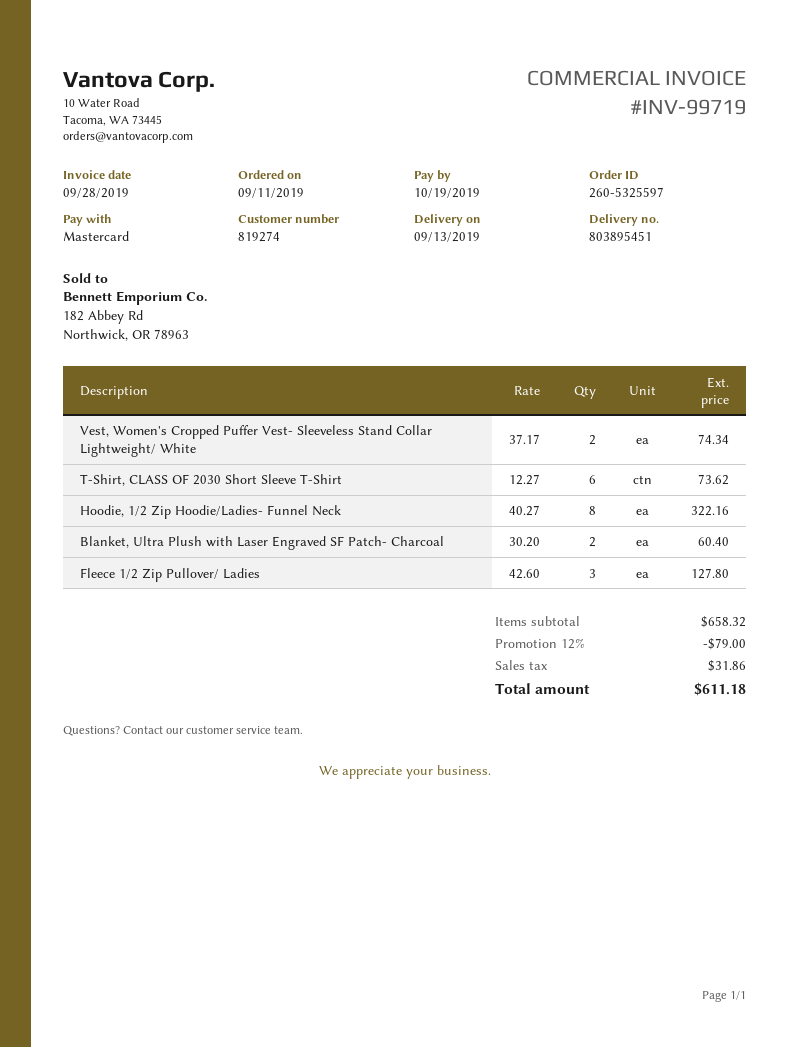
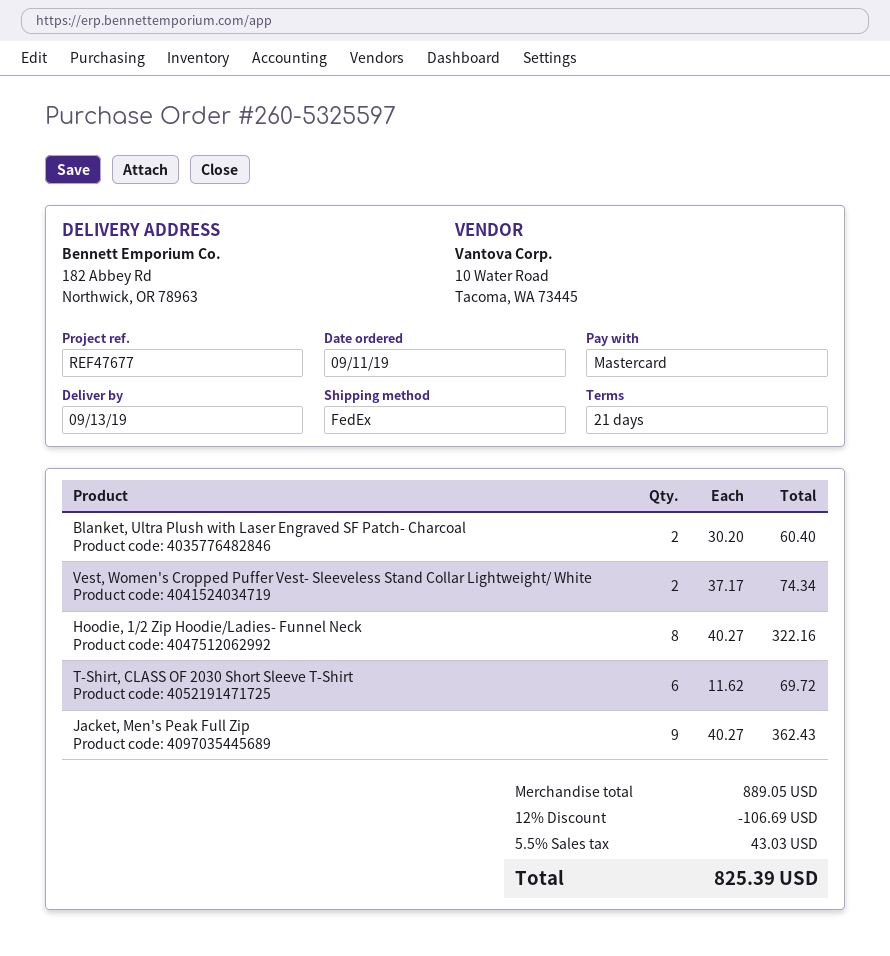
T-Shirt, CLASS OF 2030 Short Sleeve T-Shirt: 6 x 12.27 = 73.62 -> 6 x 11.62 = 69.72
Fleece 1/2 Zip Pullover/ Ladies: 3 x 42.60 = 127.80 -> none
Jacket, Men's Peak Full Zip: none -> 9 x 40.27 = 362.43
subtotal: 658.32 -> 889.05
discount: 12% = 79.00 -> 12% = 106.69
tax: 31.86 -> 43.03
total: 611.18 -> 825.39

